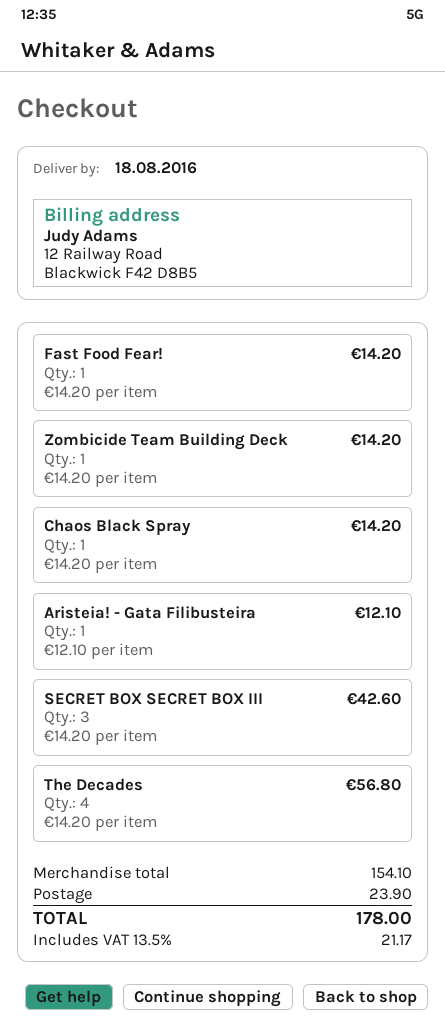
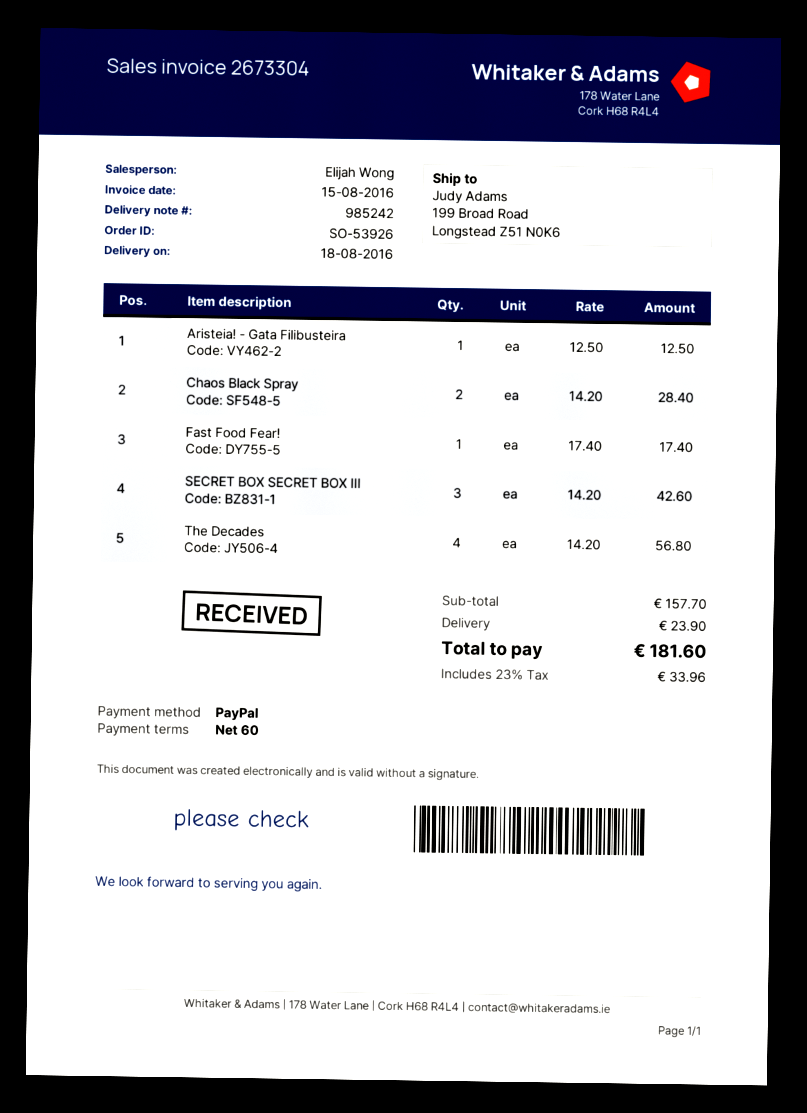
Fast Food Fear!: 1 x 14.20 = 14.20 -> 1 x 17.40 = 17.40
Zombicide Team Building Deck: 1 x 14.20 = 14.20 -> none
Chaos Black Spray: 1 x 14.20 = 14.20 -> 2 x 14.20 = 28.40
Aristeia! - Gata Filibusteira: 1 x 12.10 = 12.10 -> 1 x 12.50 = 12.50
subtotal: 154.10 -> 157.70
tax: 13.5% = 21.17 -> 23% = 33.96
total: 178.00 -> 181.60

